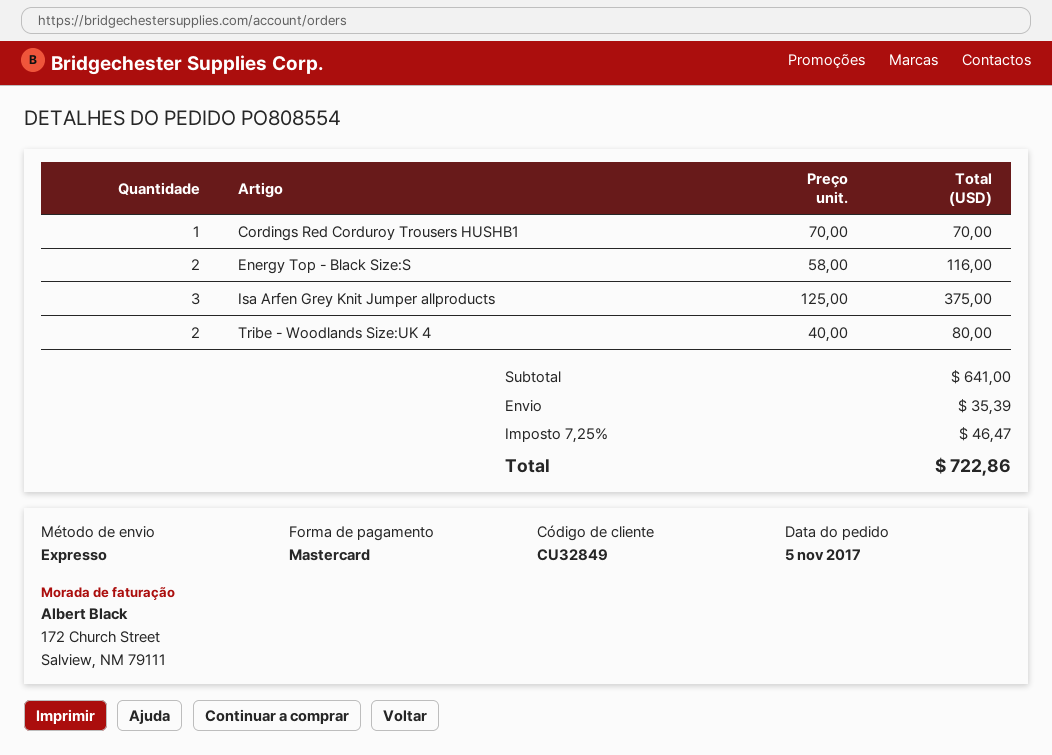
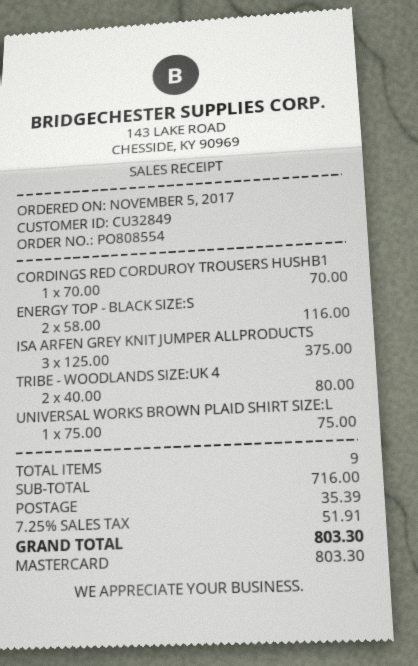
UNIVERSAL WORKS BROWN PLAID SHIRT SIZE:L: none -> 1 x 75.00 = 75.00
subtotal: 641.00 -> 716.00
tax: 7.25% = 46.47 -> 7.25% = 51.91
total: 722.86 -> 803.30

